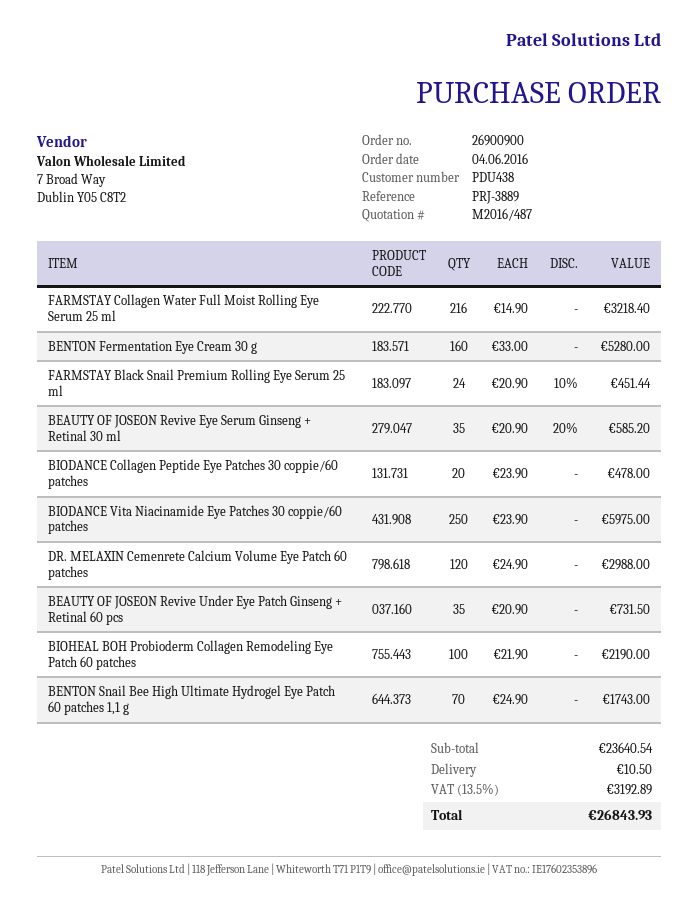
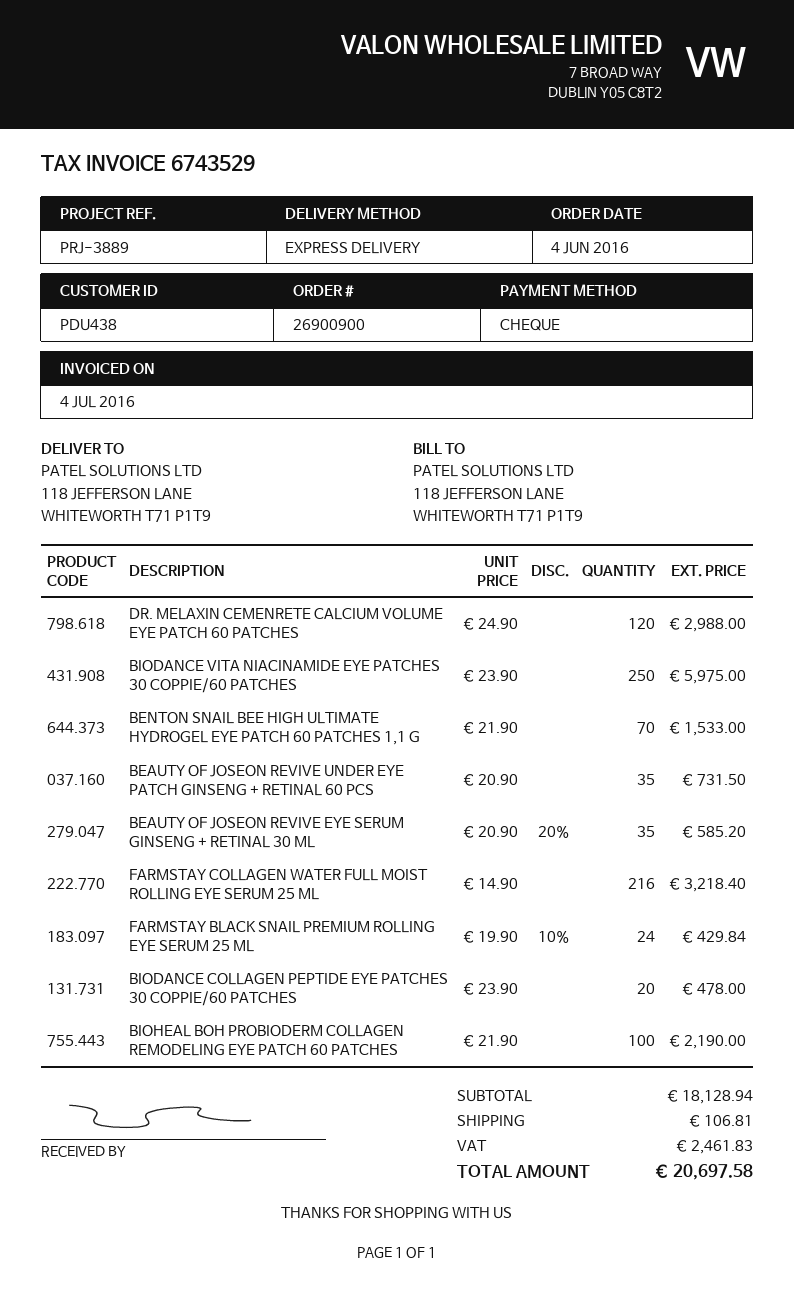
BENTON Fermentation Eye Cream 30 g: 160 x 33.00 = 5280.00 -> none
FARMSTAY Black Snail Premium Rolling Eye Serum 25 ml: 24 x 20.90 - 10% = 451.44 -> 24 x 19.90 - 10% = 429.84
BENTON Snail Bee High Ultimate Hydrogel Eye Patch 60 patches 1,1 g: 70 x 24.90 = 1743.00 -> 70 x 21.90 = 1533.00
subtotal: 23640.54 -> 18128.94
shipping: 10.50 -> 106.81
tax: 3192.89 -> 2461.83
total: 26843.93 -> 20697.58

